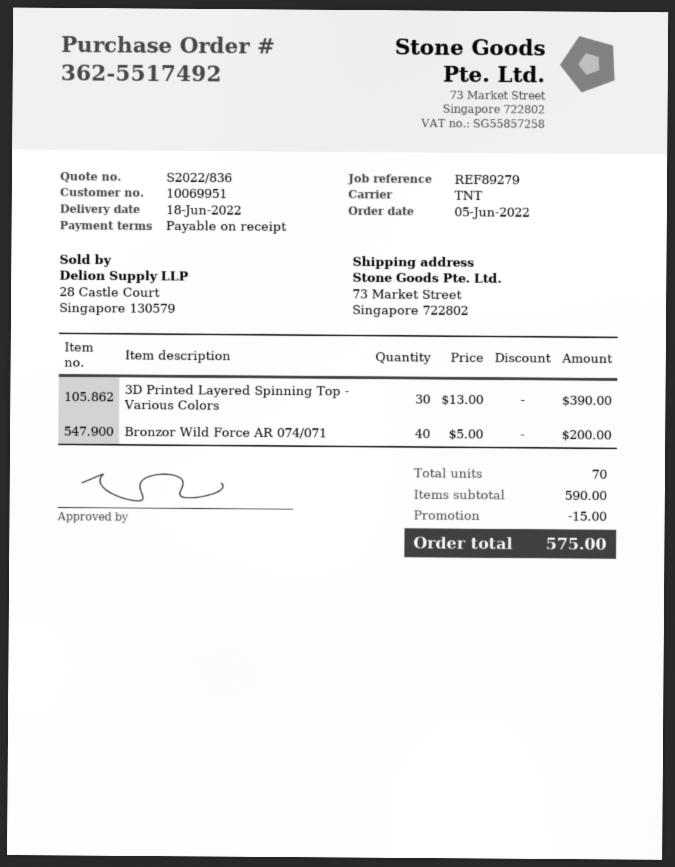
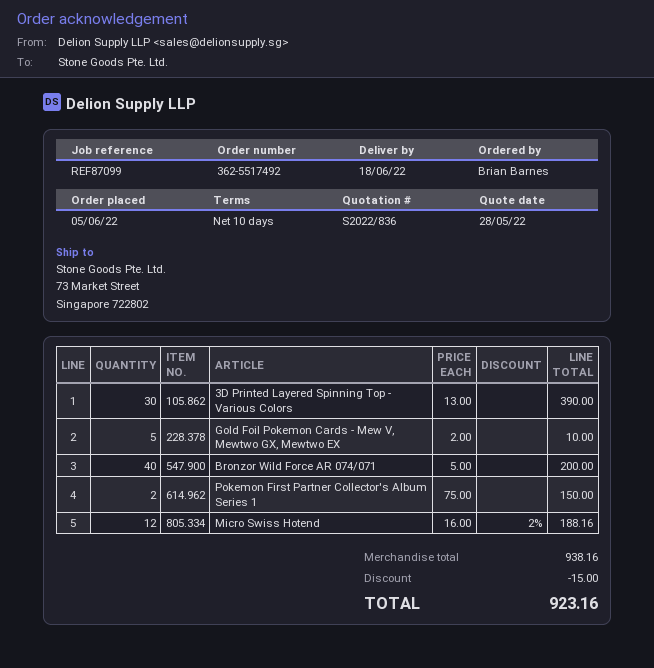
payment terms: on receipt -> 10 days
reference: REF89279 -> REF87099
Gold Foil Pokemon Cards - Mew V, Mewtwo GX, Mewtwo EX: none -> 5 x 2.00 = 10.00
Pokemon First Partner Collector's Album Series 1: none -> 2 x 75.00 = 150.00
Micro Swiss Hotend: none -> 12 x 16.00 - 2% = 188.16
subtotal: 590.00 -> 938.16
total: 575.00 -> 923.16

